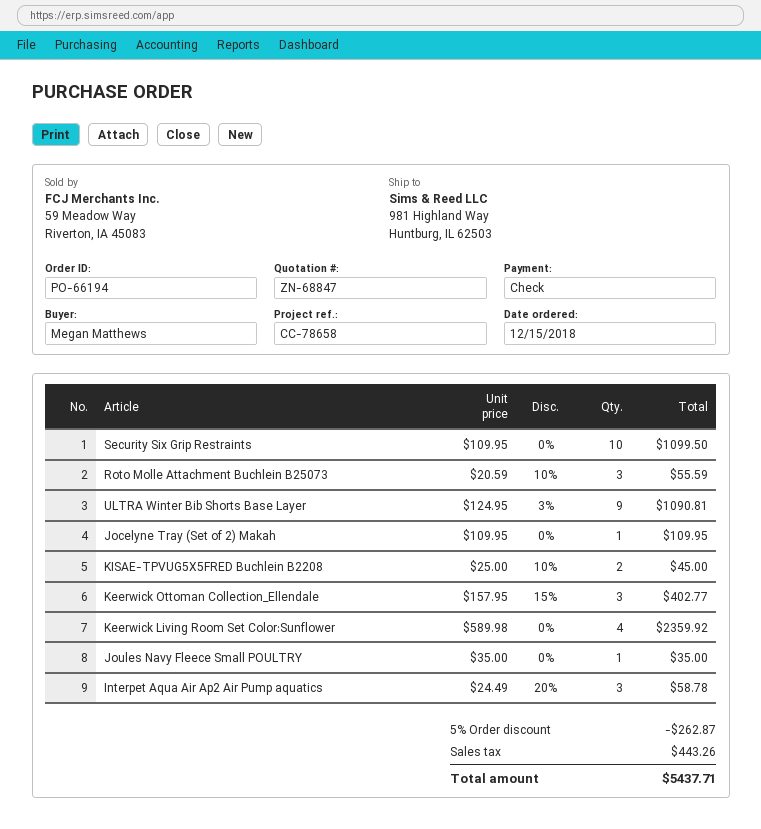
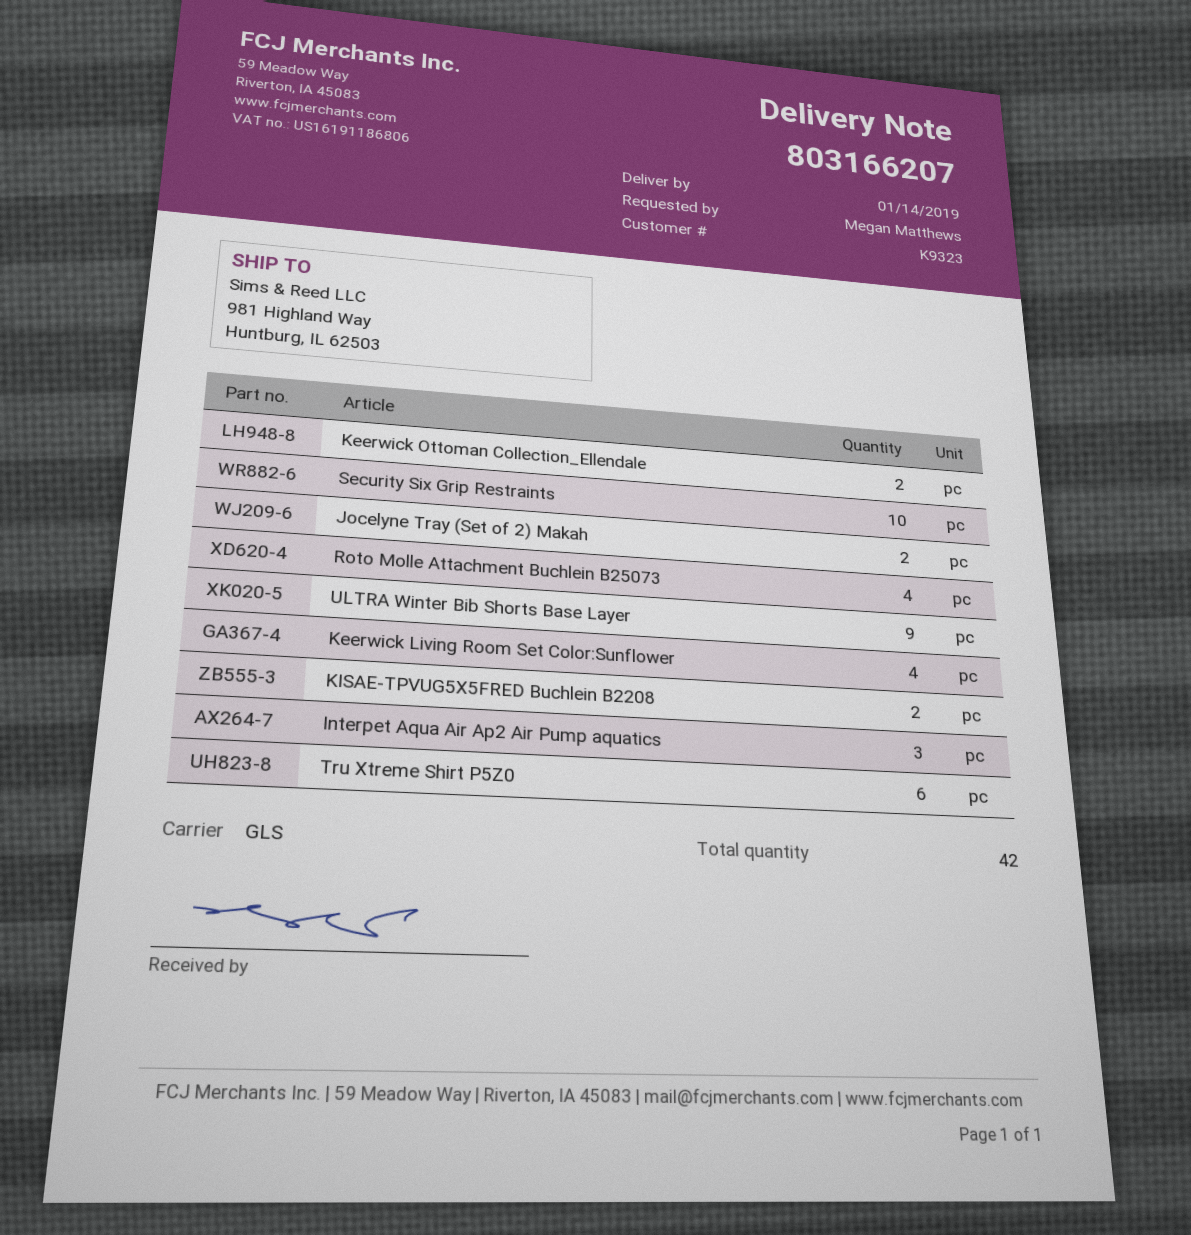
Roto Molle Attachment Buchlein B25073: 3 -> 4
Jocelyne Tray (Set of 2) Makah: 1 -> 2
Keerwick Ottoman Collection_Ellendale: 3 -> 2
Joules Navy Fleece Small POULTRY: 1 -> none
Tru Xtreme Shirt P5Z0: none -> 6

